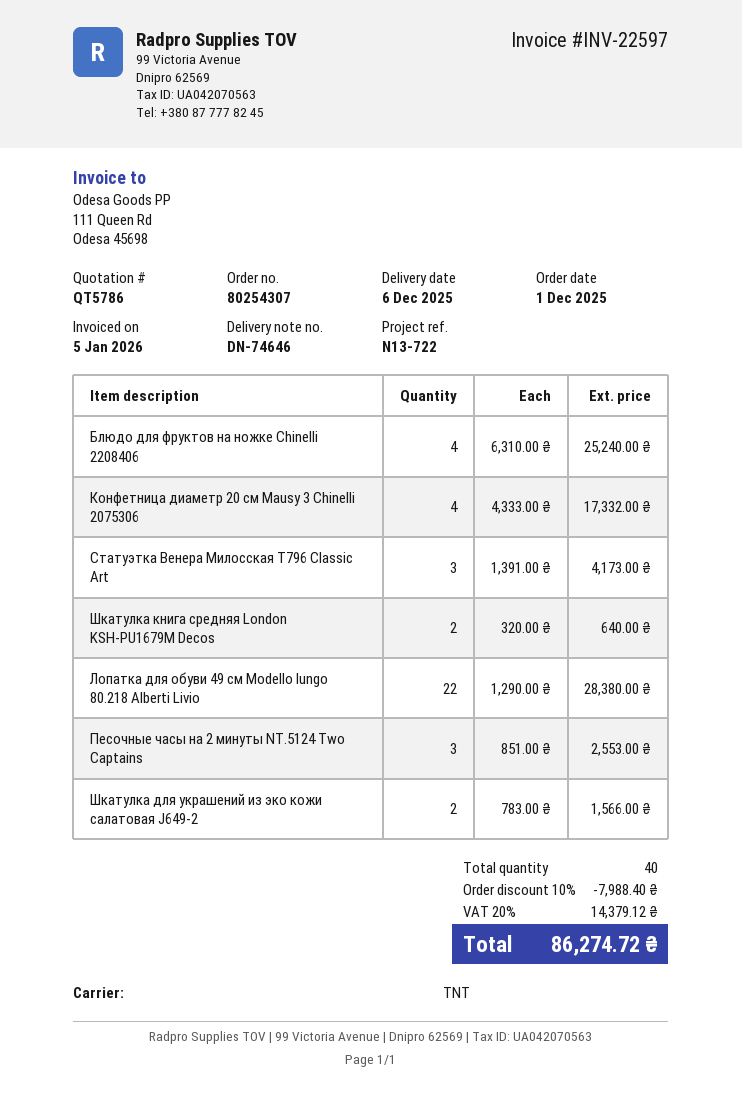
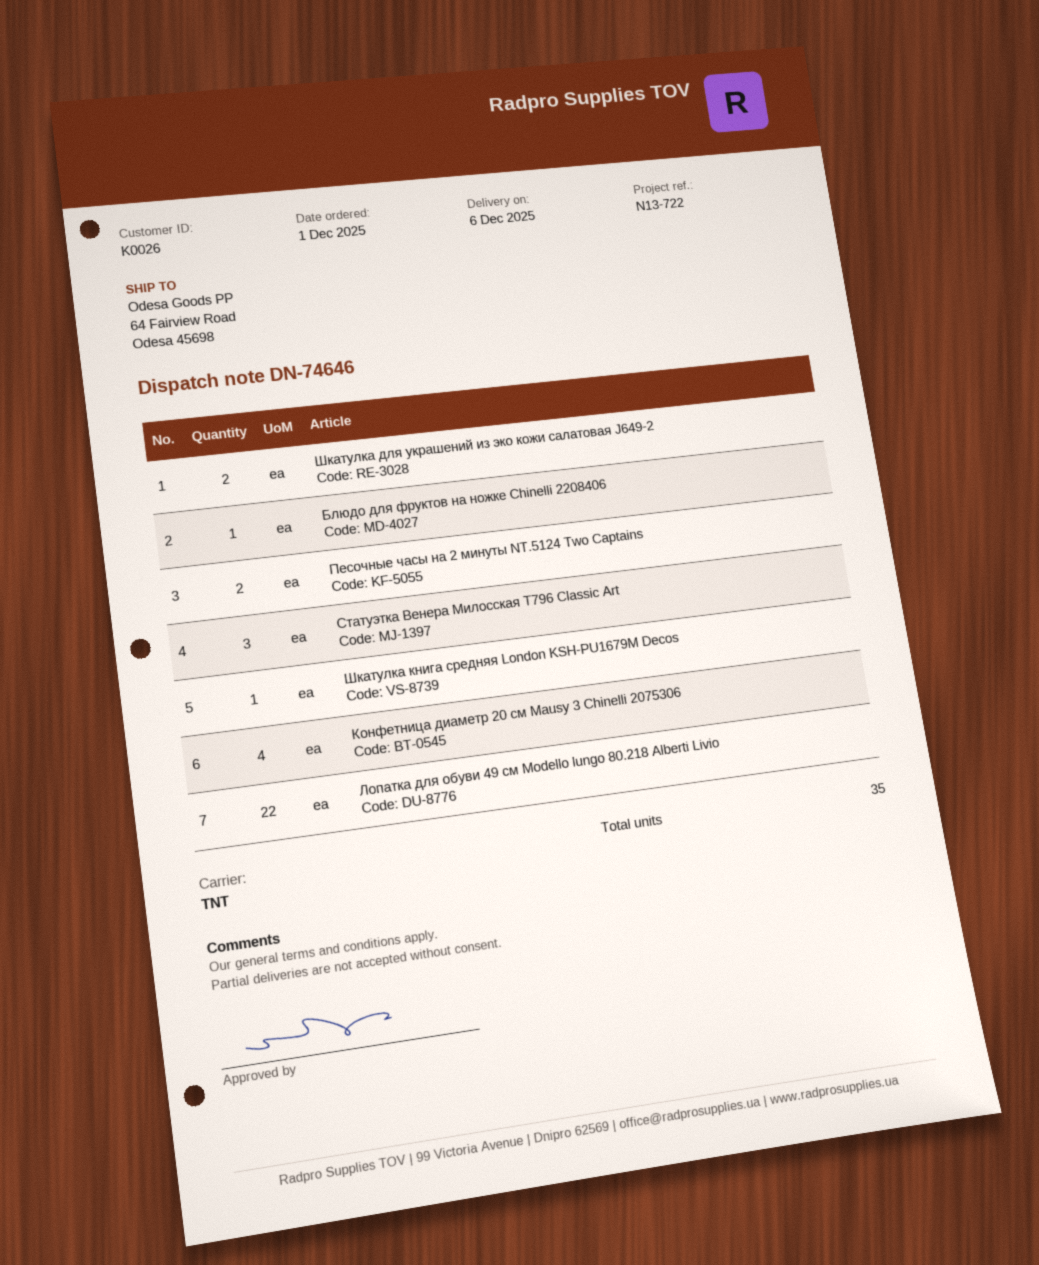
Блюдо для фруктов на ножке Chinelli 2208406: 4 -> 1
Шкатулка книга средняя London KSH-PU1679M Decos: 2 -> 1
Песочные часы на 2 минуты NT.5124 Two Captains: 3 -> 2
total quantity: 40 -> 35

